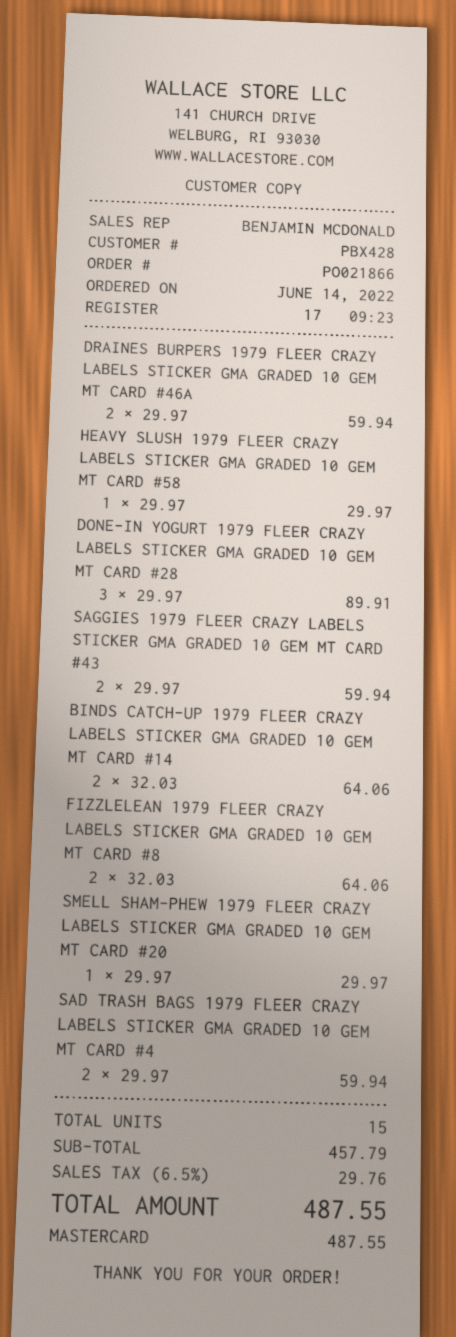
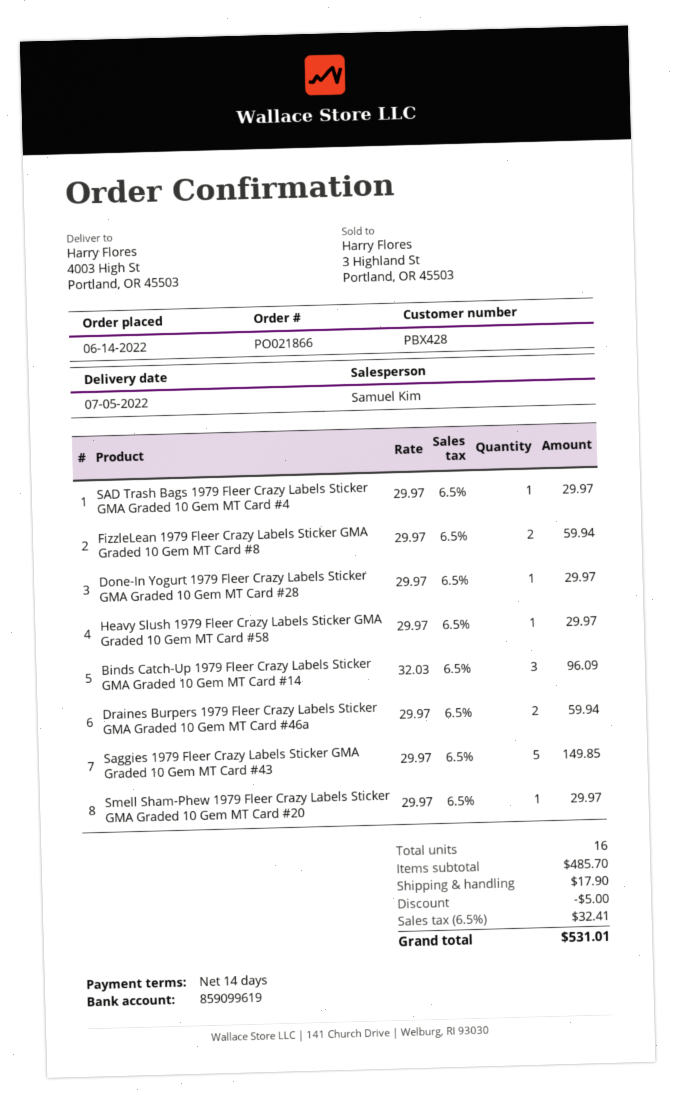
sales rep: BENJAMIN MCDONALD -> Samuel Kim
DONE-IN YOGURT 1979 FLEER CRAZY LABELS STICKER GMA GRADED 10 GEM MT CARD #28: 3 x 29.97 = 89.91 -> 1 x 29.97 = 29.97
SAGGIES 1979 FLEER CRAZY LABELS STICKER GMA GRADED 10 GEM MT CARD #43: 2 x 29.97 = 59.94 -> 5 x 29.97 = 149.85
BINDS CATCH-UP 1979 FLEER CRAZY LABELS STICKER GMA GRADED 10 GEM MT CARD #14: 2 x 32.03 = 64.06 -> 3 x 32.03 = 96.09
FIZZLELEAN 1979 FLEER CRAZY LABELS STICKER GMA GRADED 10 GEM MT CARD #8: 2 x 32.03 = 64.06 -> 2 x 29.97 = 59.94
SAD TRASH BAGS 1979 FLEER CRAZY LABELS STICKER GMA GRADED 10 GEM MT CARD #4: 2 x 29.97 = 59.94 -> 1 x 29.97 = 29.97
total quantity: 15 -> 16
subtotal: 457.79 -> 485.70
discount: none -> 5.00
shipping: none -> 17.90
tax: 6.5% = 29.76 -> 6.5% = 32.41
total: 487.55 -> 531.01

